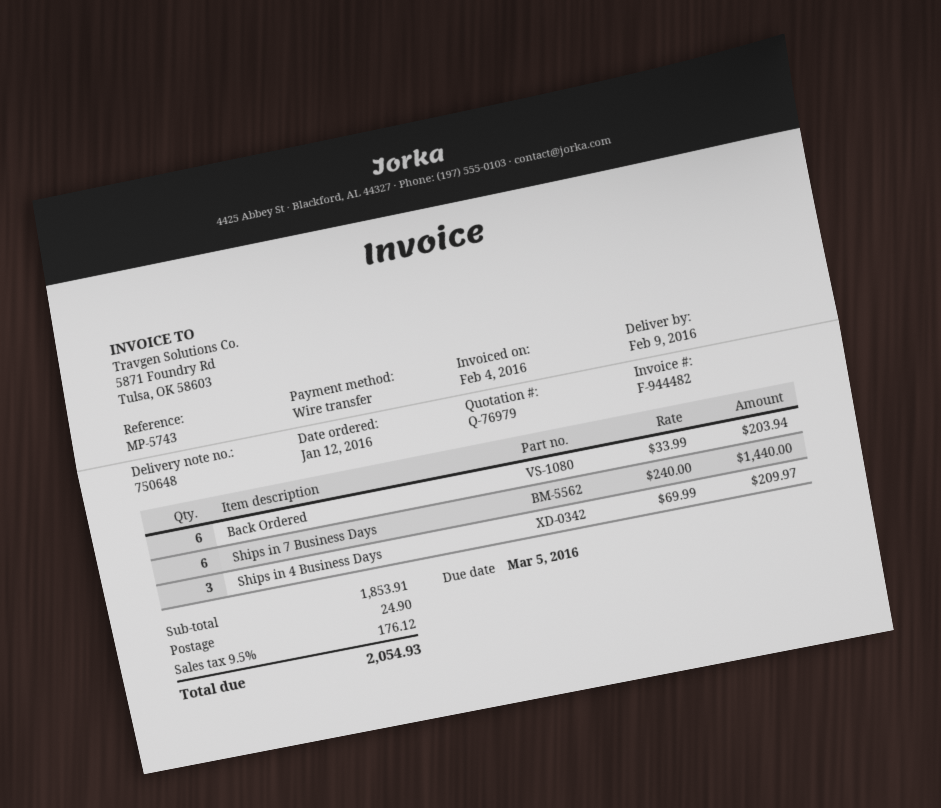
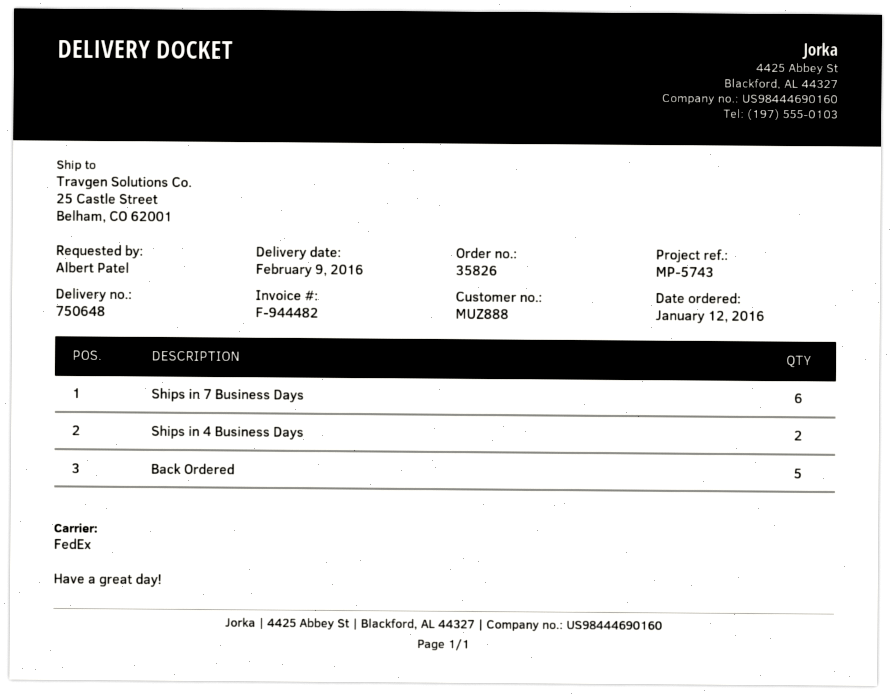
Back Ordered: 6 -> 5
Ships in 4 Business Days: 3 -> 2

